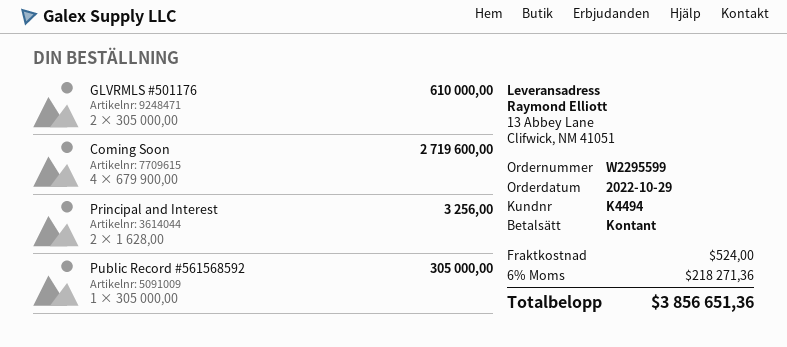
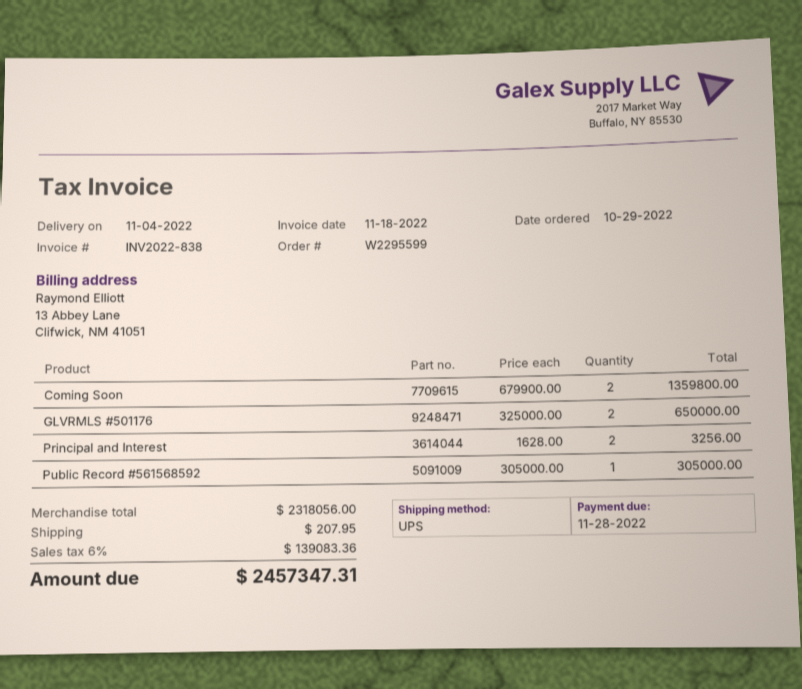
GLVRMLS #501176: 2 x 305000.00 = 610000.00 -> 2 x 325000.00 = 650000.00
Coming Soon: 4 x 679900.00 = 2719600.00 -> 2 x 679900.00 = 1359800.00
shipping: 524.00 -> 207.95
tax: 6% = 218271.36 -> 6% = 139083.36
total: 3856651.36 -> 2457347.31

